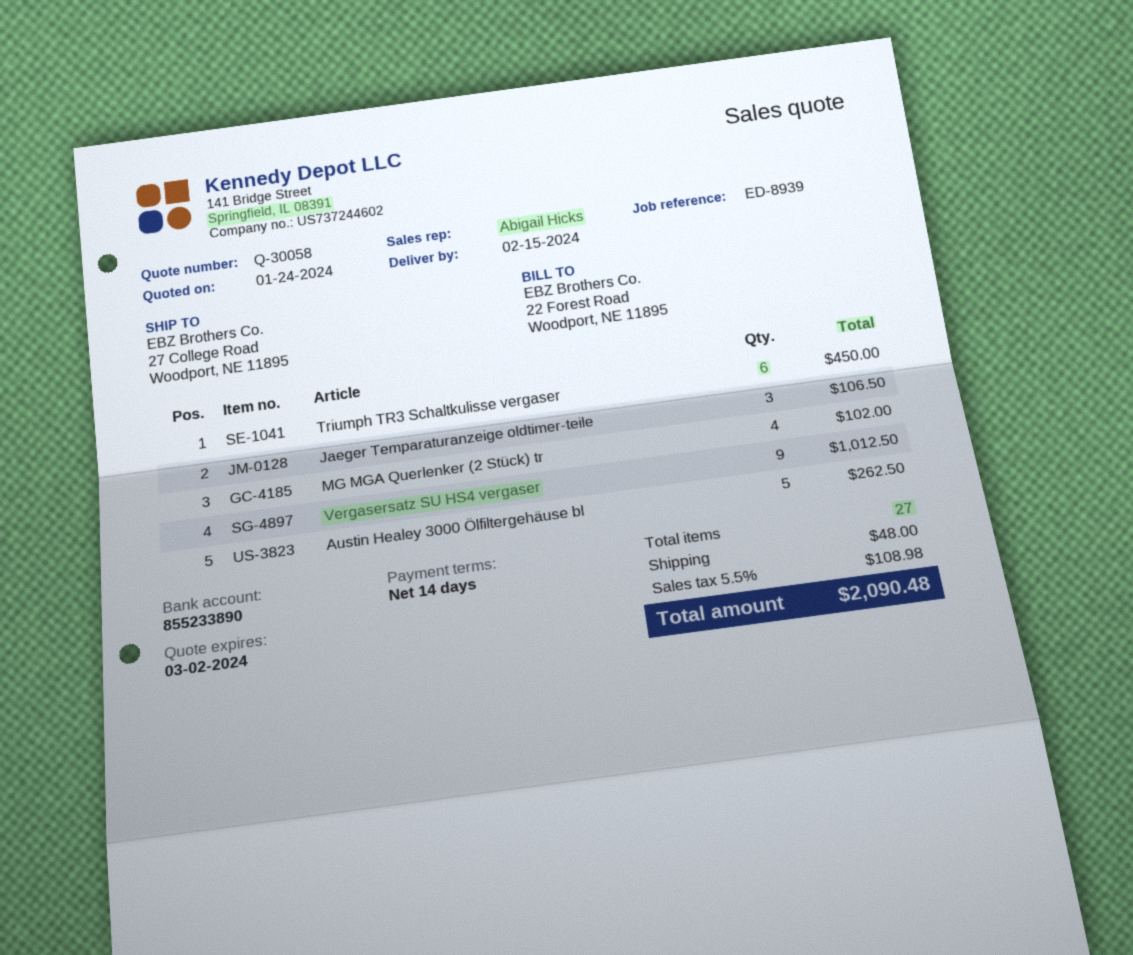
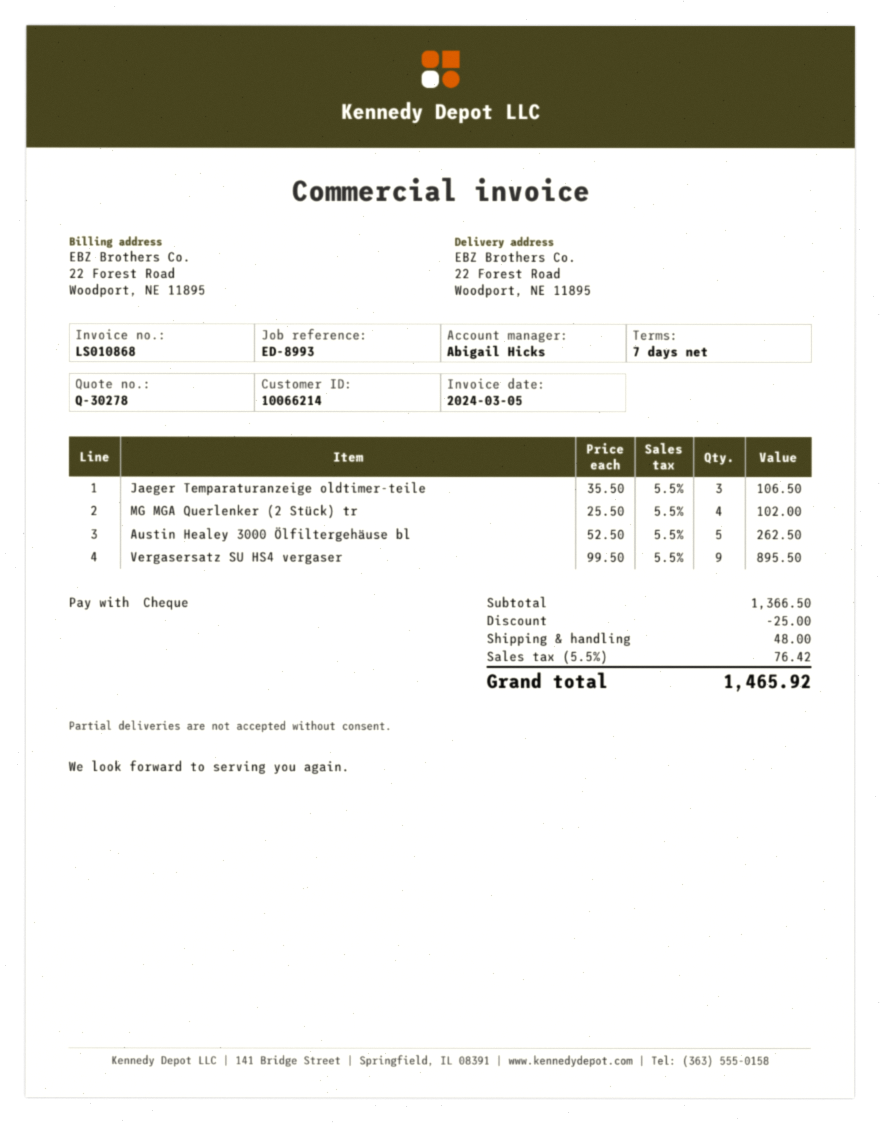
quote number: Q-30058 -> Q-30278
payment terms: 14 days -> 7 days
reference: ED-8939 -> ED-8993
ship to: 27 College Road, Woodport, NE 11895 -> 22 Forest Road, Woodport, NE 11895
Triumph TR3 Schaltkulisse vergaser: 6 for 450.00 -> none
Vergasersatz SU HS4 vergaser: 9 for 1012.50 -> 9 for 895.50
discount: none -> 25.00
tax: 5.5% = 108.98 -> 5.5% = 76.42
total: 2090.48 -> 1465.92

